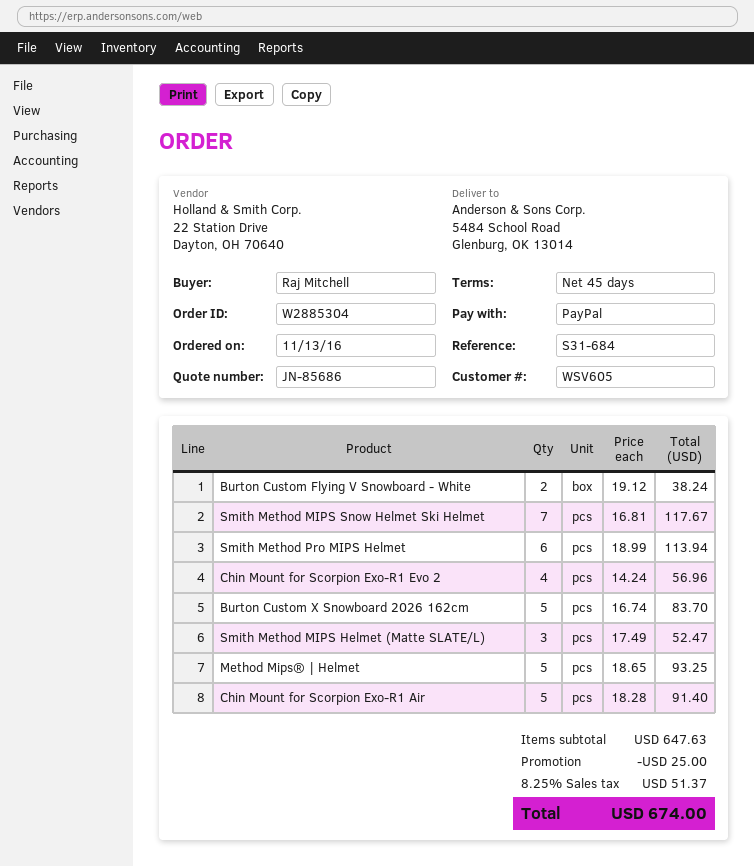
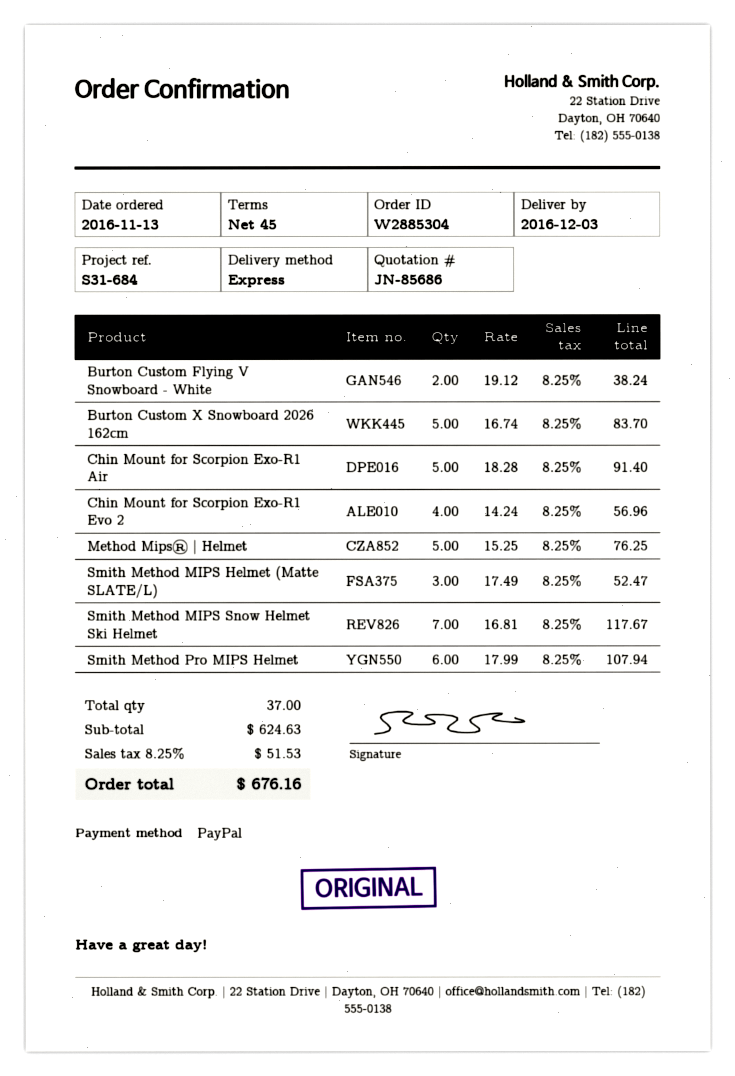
Smith Method Pro MIPS Helmet: 6 x 18.99 = 113.94 -> 6 x 17.99 = 107.94
Method Mips® | Helmet: 5 x 18.65 = 93.25 -> 5 x 15.25 = 76.25
subtotal: 647.63 -> 624.63
discount: 25.00 -> none
tax: 8.25% = 51.37 -> 8.25% = 51.53
total: 674.00 -> 676.16

